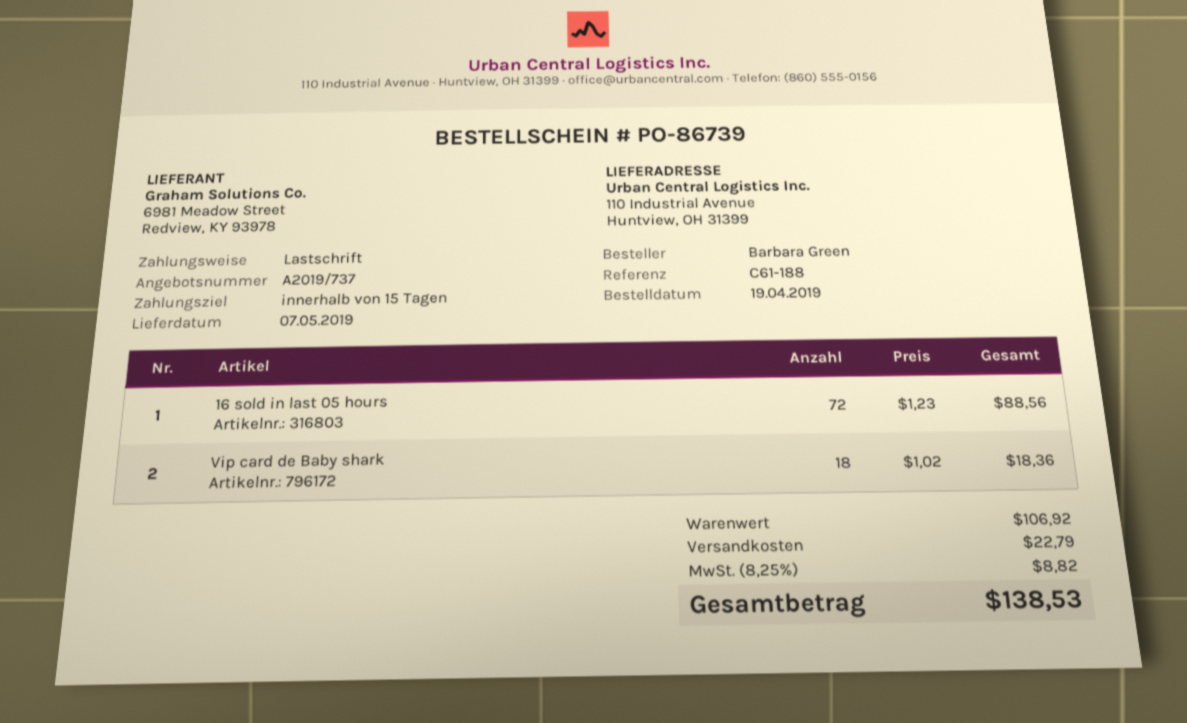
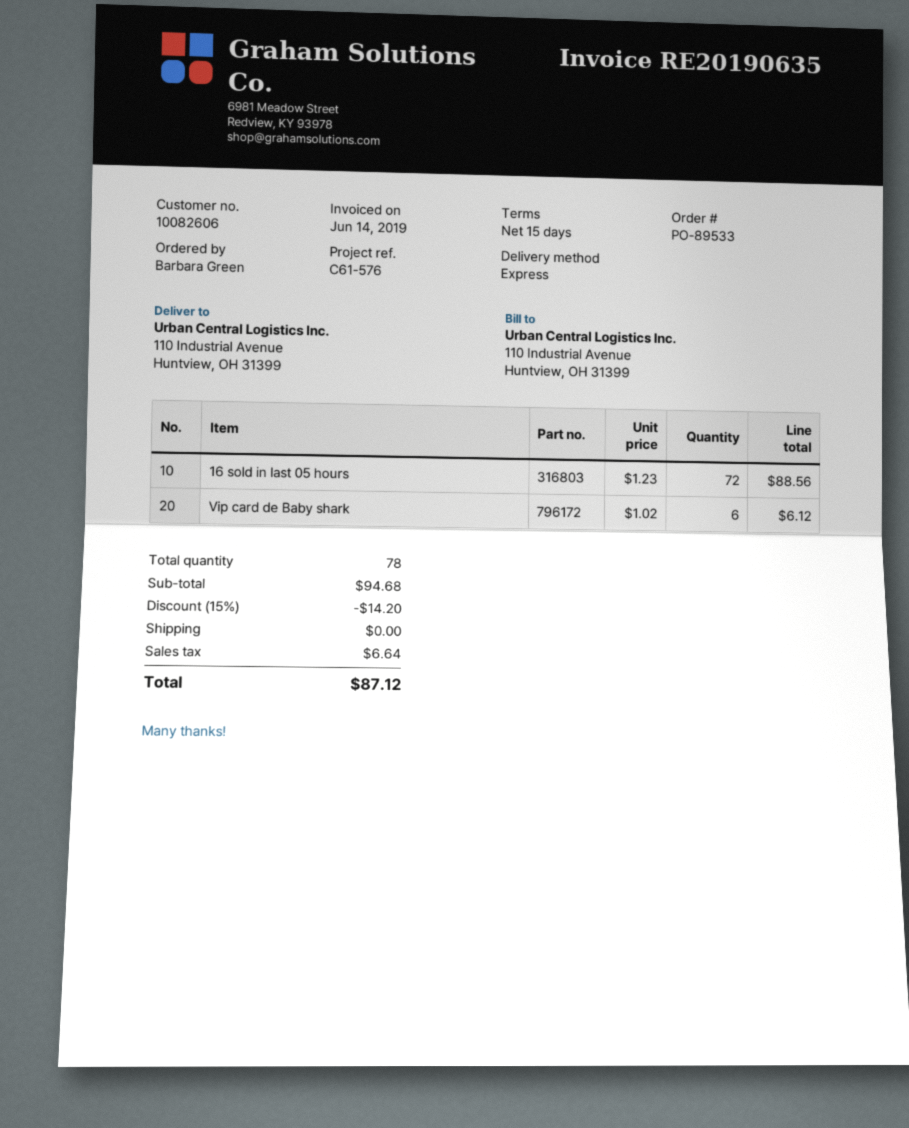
order number: PO-86739 -> PO-89533
reference: C61-188 -> C61-576
Vip card de Baby shark: 18 x 1.02 = 18.36 -> 6 x 1.02 = 6.12
subtotal: 106.92 -> 94.68
discount: none -> 15% = 14.20
shipping: 22.79 -> 0.00
tax: 8.82 -> 6.64
total: 138.53 -> 87.12

